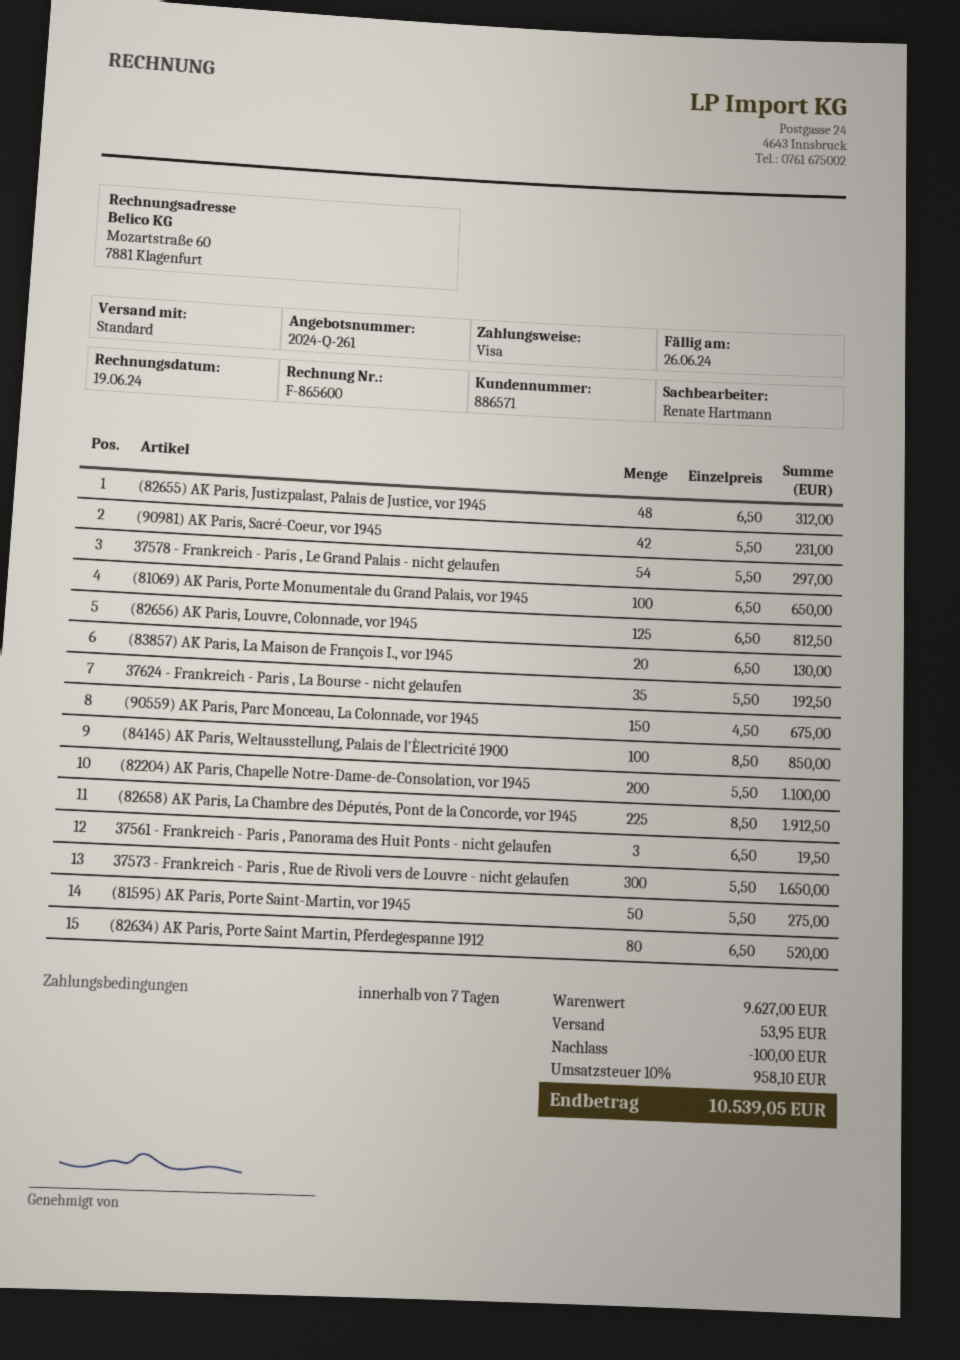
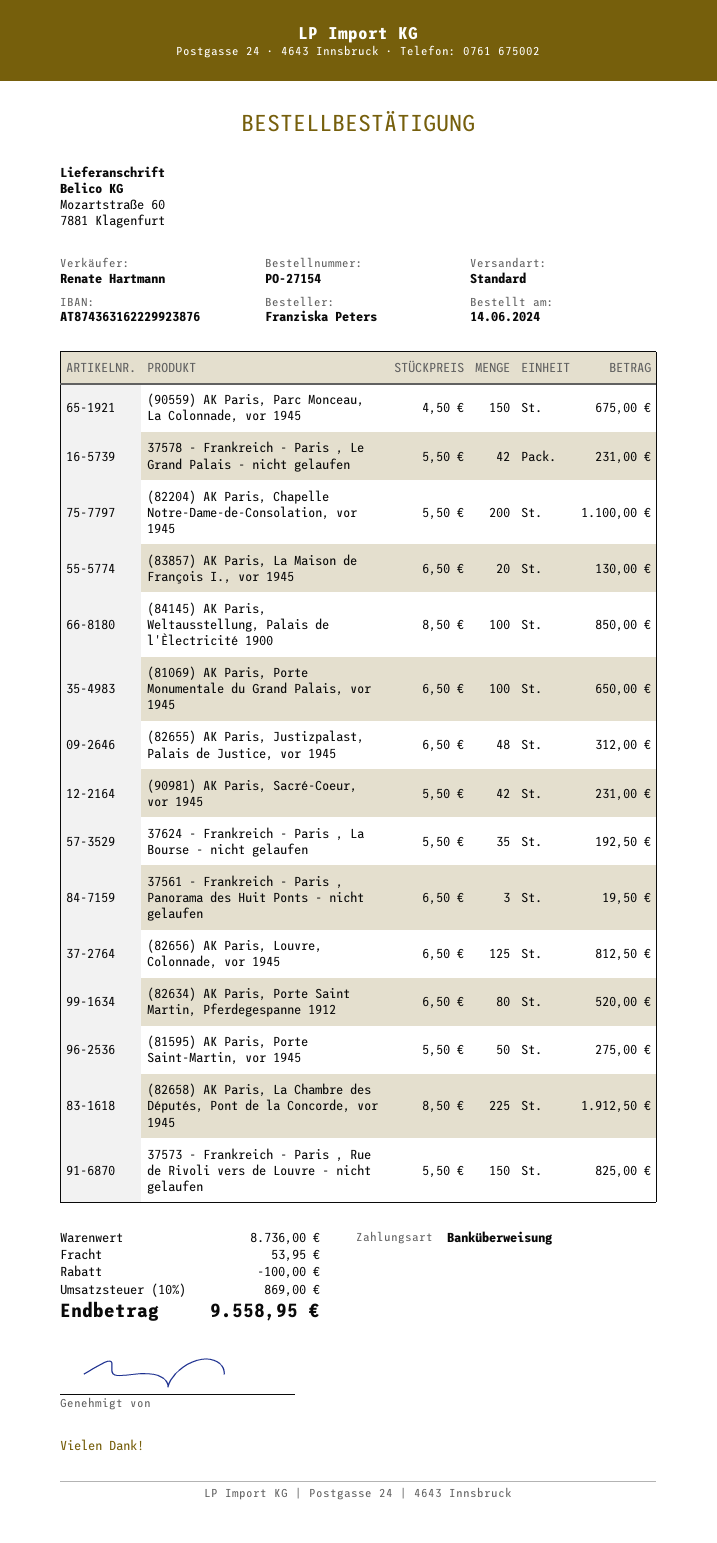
payment method: Visa -> bank transfer
37578 - Frankreich - Paris , Le Grand Palais - nicht gelaufen: 54 x 5.50 = 297.00 -> 42 x 5.50 = 231.00
37573 - Frankreich - Paris , Rue de Rivoli vers de Louvre - nicht gelaufen: 300 x 5.50 = 1650.00 -> 150 x 5.50 = 825.00
subtotal: 9627.00 -> 8736.00
tax: 10% = 958.10 -> 10% = 869.00
total: 10539.05 -> 9558.95

